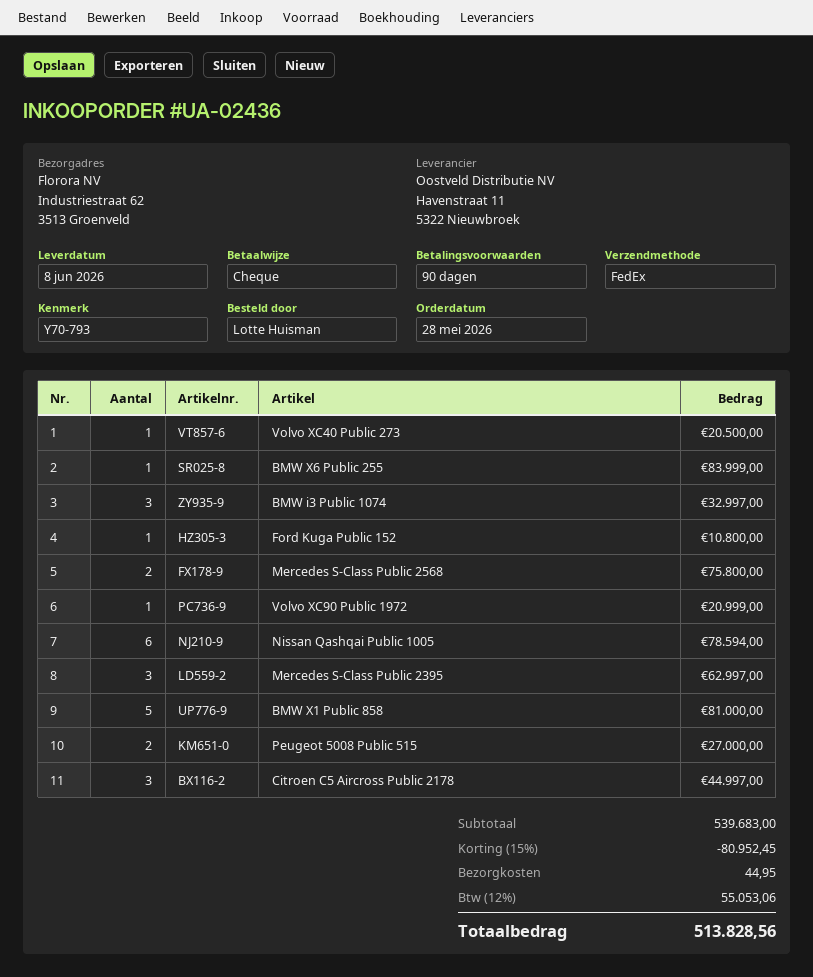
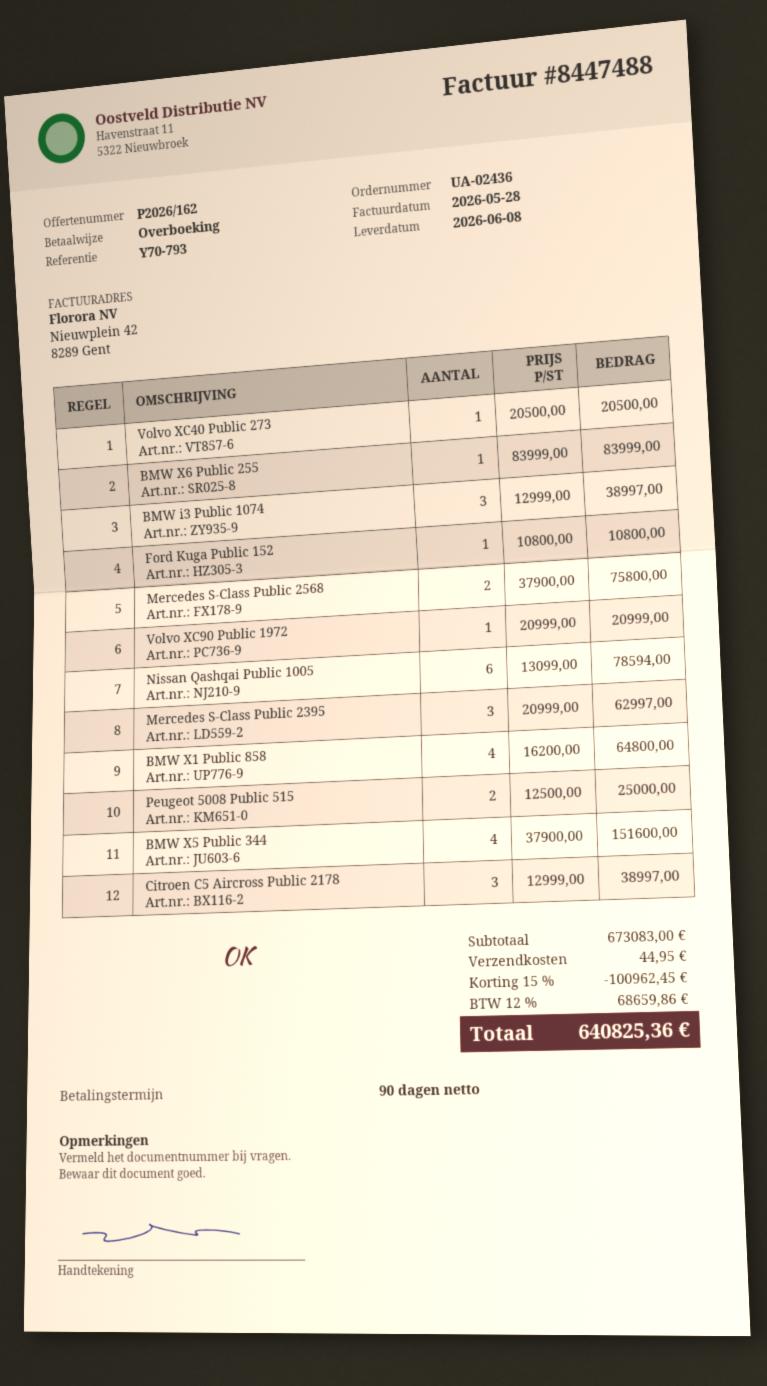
payment method: cheque -> bank transfer
BMW i3 Public 1074: 3 for 32997.00 -> 3 for 38997.00
BMW X1 Public 858: 5 for 81000.00 -> 4 for 64800.00
Peugeot 5008 Public 515: 2 for 27000.00 -> 2 for 25000.00
Citroen C5 Aircross Public 2178: 3 for 44997.00 -> 3 for 38997.00
BMW X5 Public 344: none -> 4 for 151600.00
subtotal: 539683.00 -> 673083.00
discount: 15% = 80952.45 -> 15% = 100962.45
tax: 12% = 55053.06 -> 12% = 68659.86
total: 513828.56 -> 640825.36

